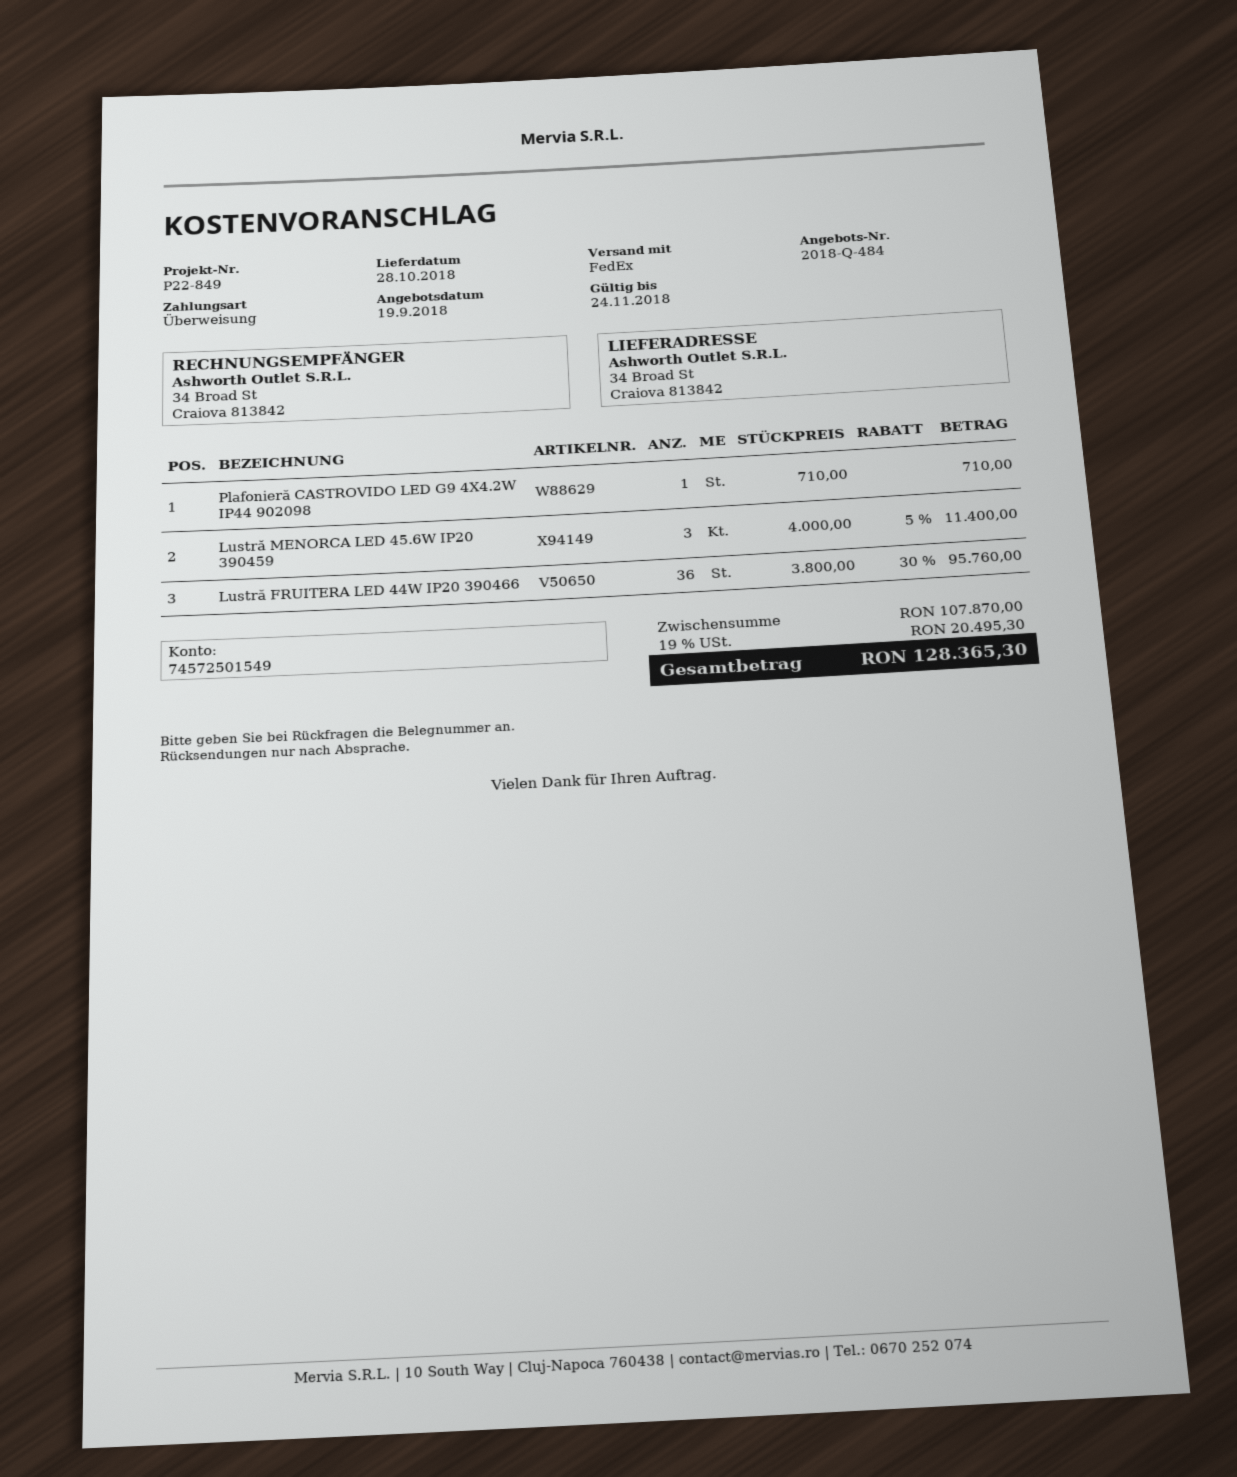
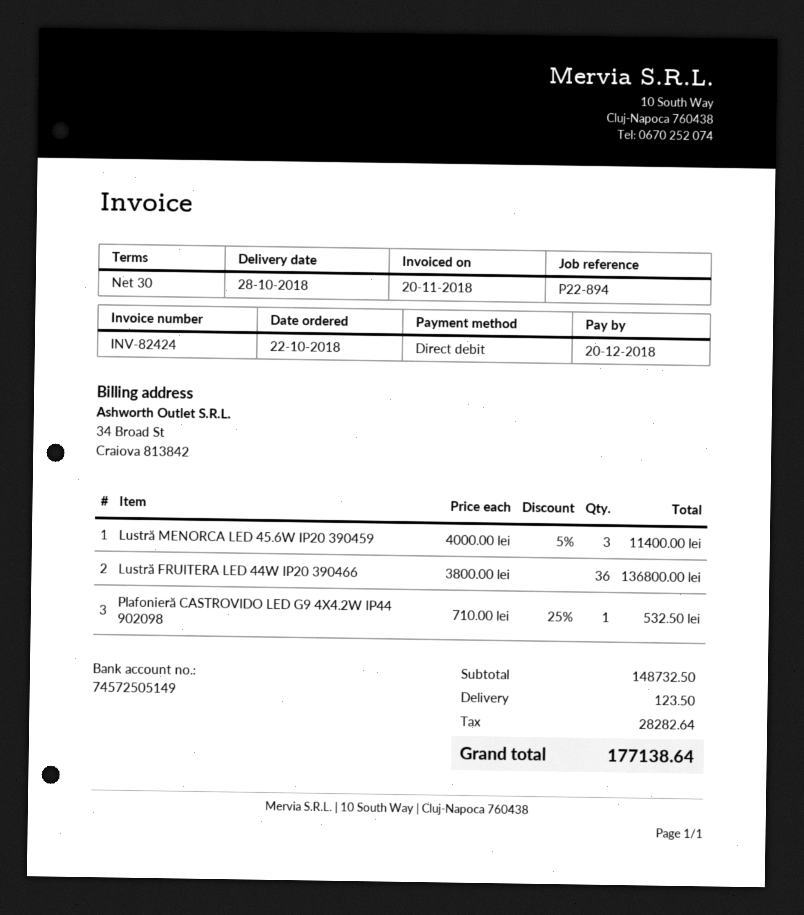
reference: P22-849 -> P22-894
payment method: bank transfer -> direct debit
bank account: 74572501549 -> 74572505149
Plafonieră CASTROVIDO LED G9 4X4.2W IP44 902098: 1 x 710.00 = 710.00 -> 1 x 710.00 - 25% = 532.50
Lustră FRUITERA LED 44W IP20 390466: 36 x 3800.00 - 30% = 95760.00 -> 36 x 3800.00 = 136800.00
subtotal: 107870.00 -> 148732.50
shipping: none -> 123.50
tax: 20495.30 -> 28282.64
total: 128365.30 -> 177138.64

